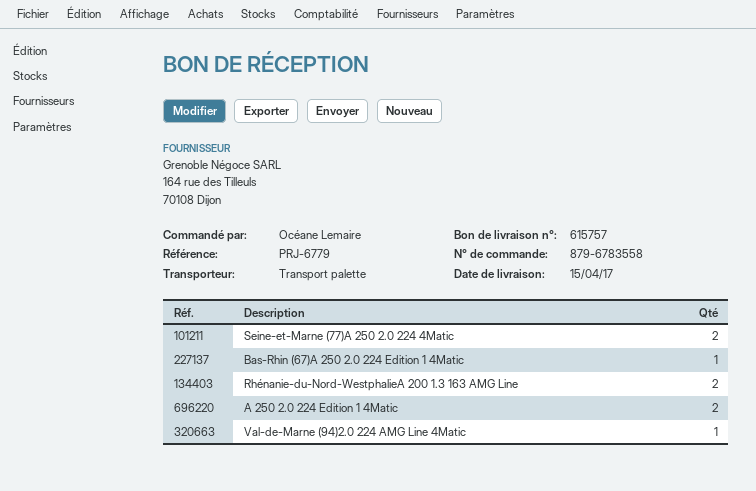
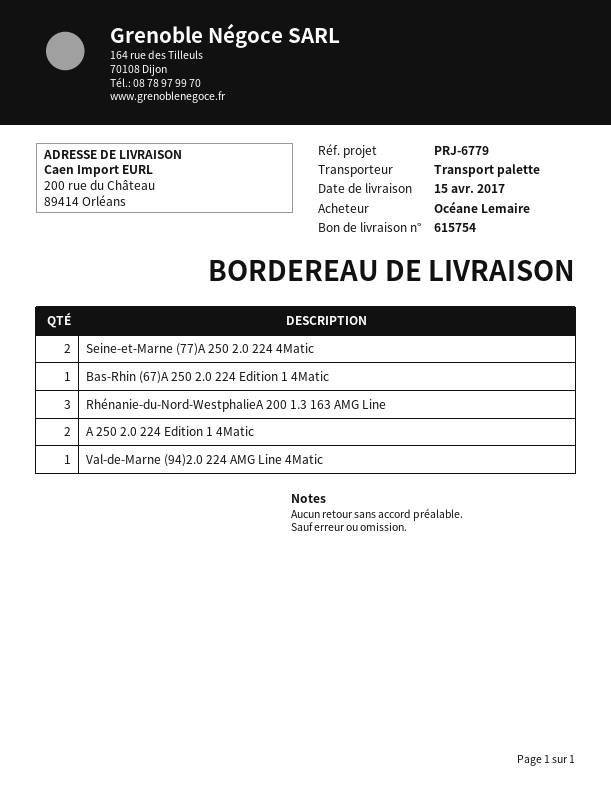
delivery note number: 615757 -> 615754
Rhénanie-du-Nord-WestphalieA 200 1.3 163 AMG Line: 2 -> 3

